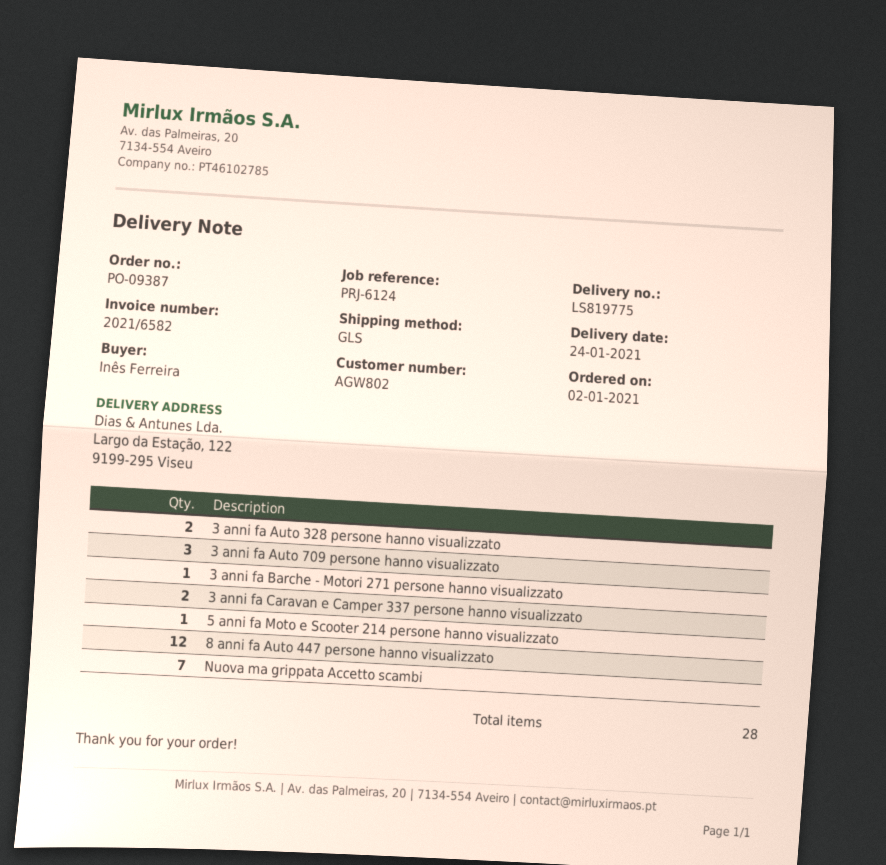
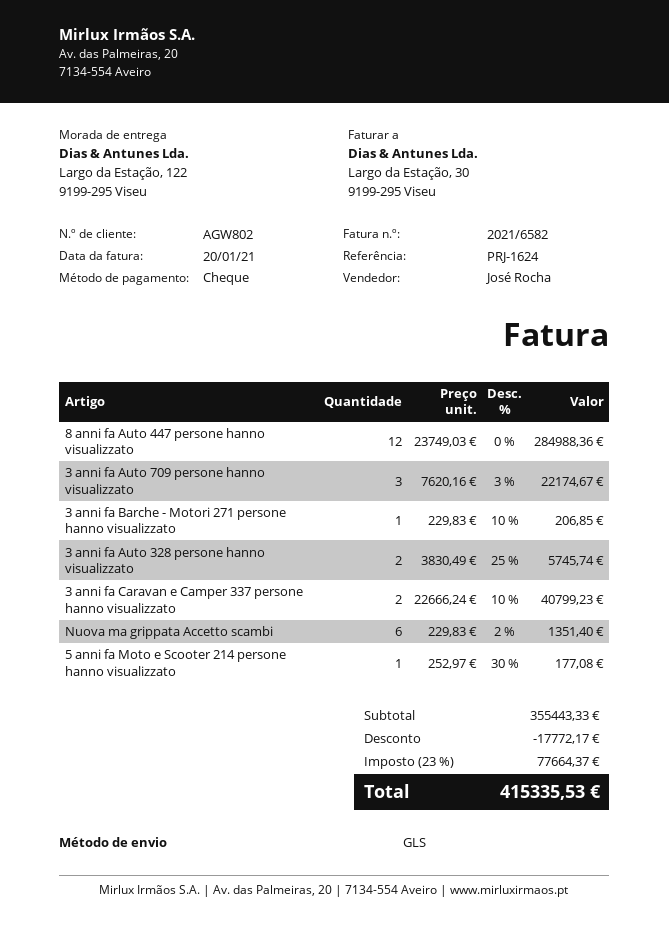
reference: PRJ-6124 -> PRJ-1624
Nuova ma grippata Accetto scambi: 7 -> 6

